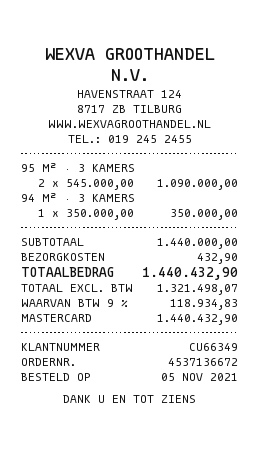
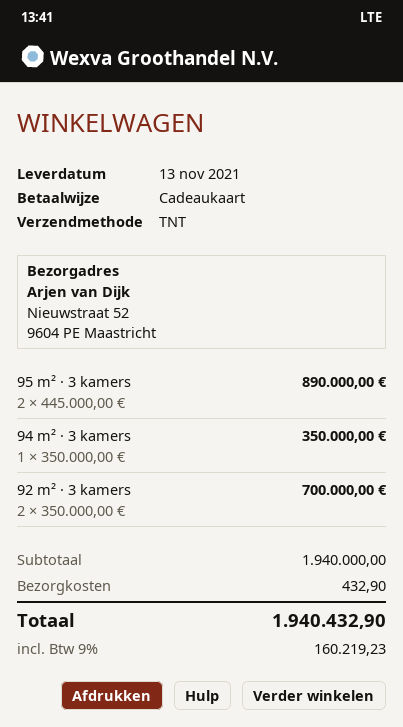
payment method: Mastercard -> gift card
95 M² · 3 KAMERS: 2 x 545000.00 = 1090000.00 -> 2 x 445000.00 = 890000.00
92 m² · 3 kamers: none -> 2 x 350000.00 = 700000.00
subtotal: 1440000.00 -> 1940000.00
tax: 9% = 118934.83 -> 9% = 160219.23
total: 1440432.90 -> 1940432.90

